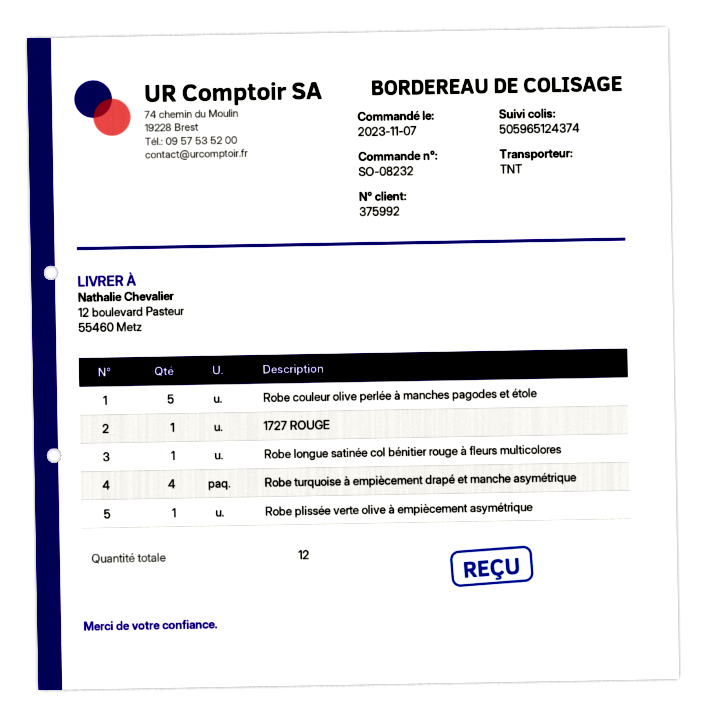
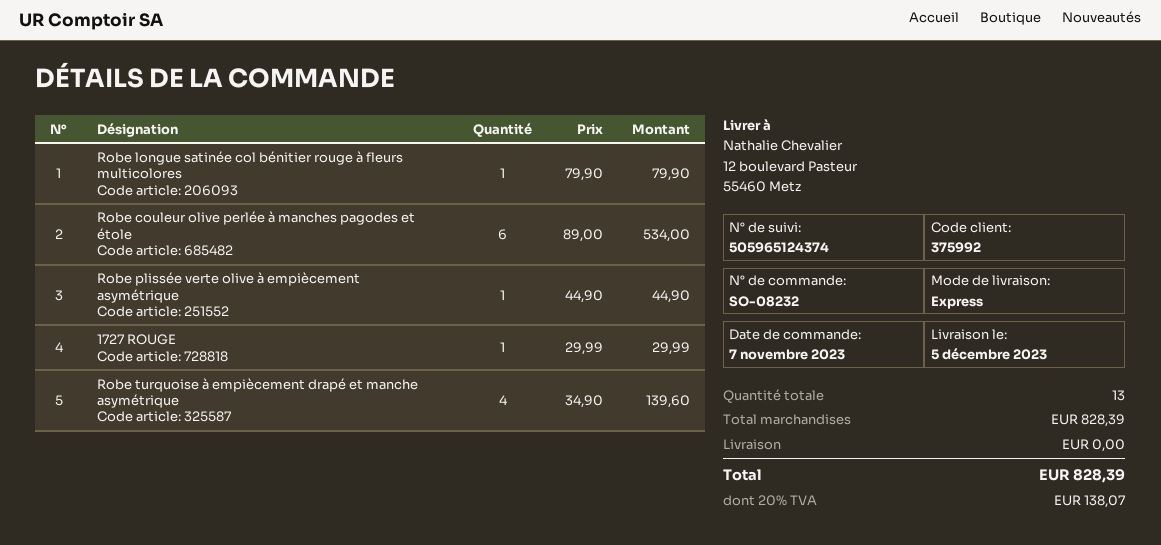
shipping method: TNT -> express
Robe couleur olive perlée à manches pagodes et étole: 5 -> 6
total quantity: 12 -> 13

